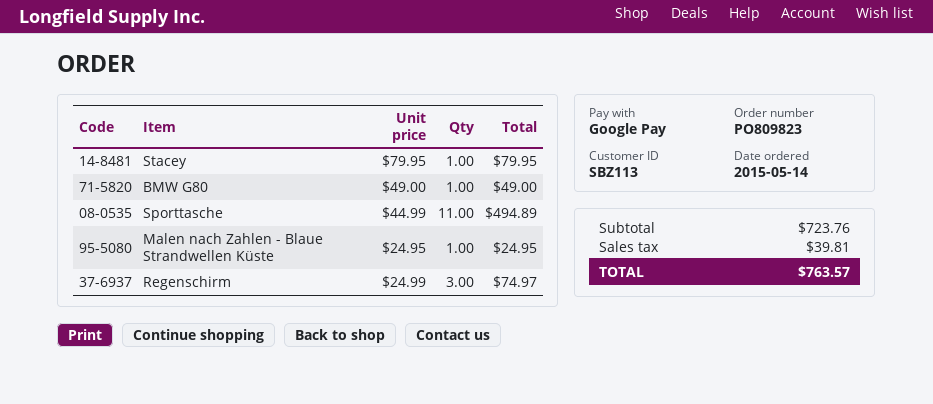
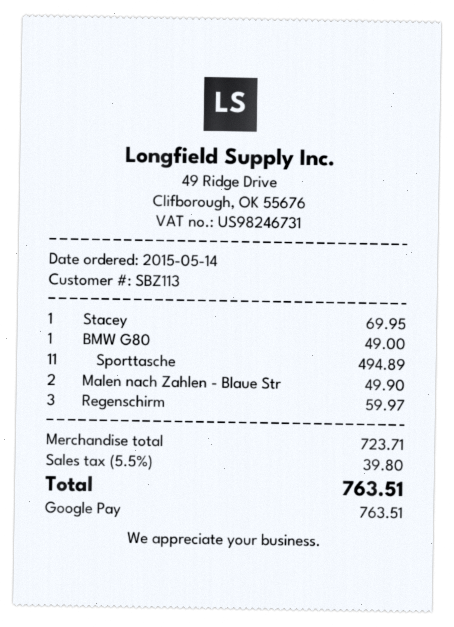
Stacey: 1 for 79.95 -> 1 for 69.95
Malen nach Zahlen - Blaue Strandwellen Küste: 1 for 24.95 -> 2 for 49.90
Regenschirm: 3 for 74.97 -> 3 for 59.97
subtotal: 723.76 -> 723.71
tax: 39.81 -> 39.80
total: 763.57 -> 763.51

